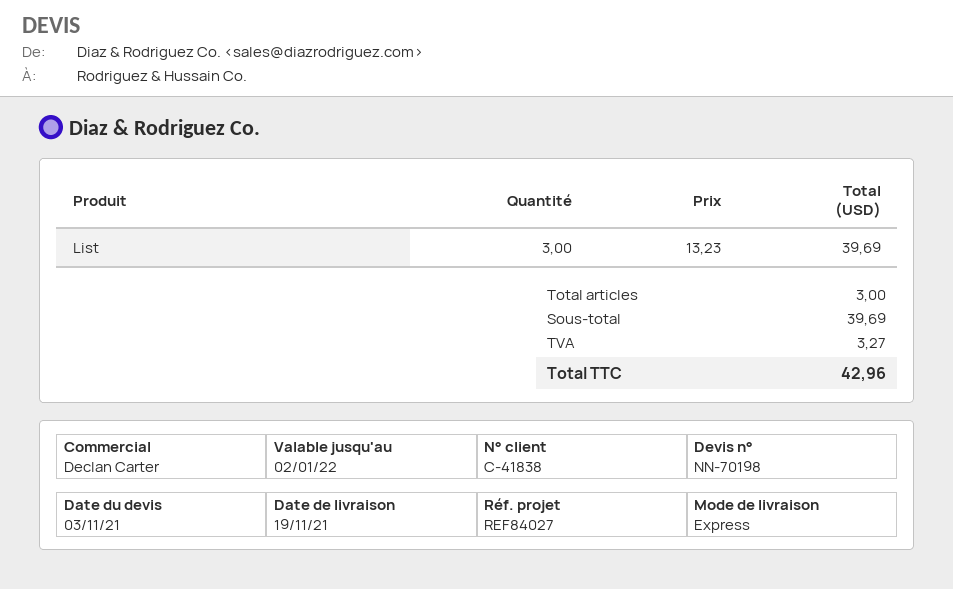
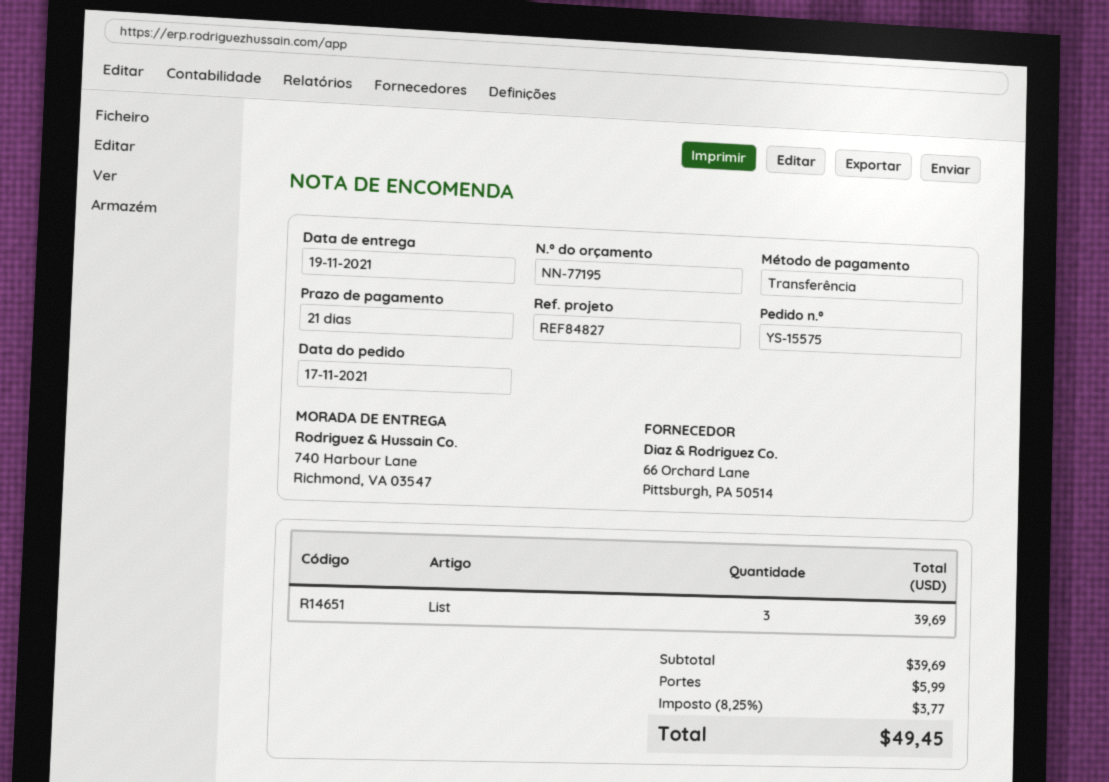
quote number: NN-70198 -> NN-77195
reference: REF84027 -> REF84827
shipping: none -> 5.99
tax: 3.27 -> 3.77
total: 42.96 -> 49.45

